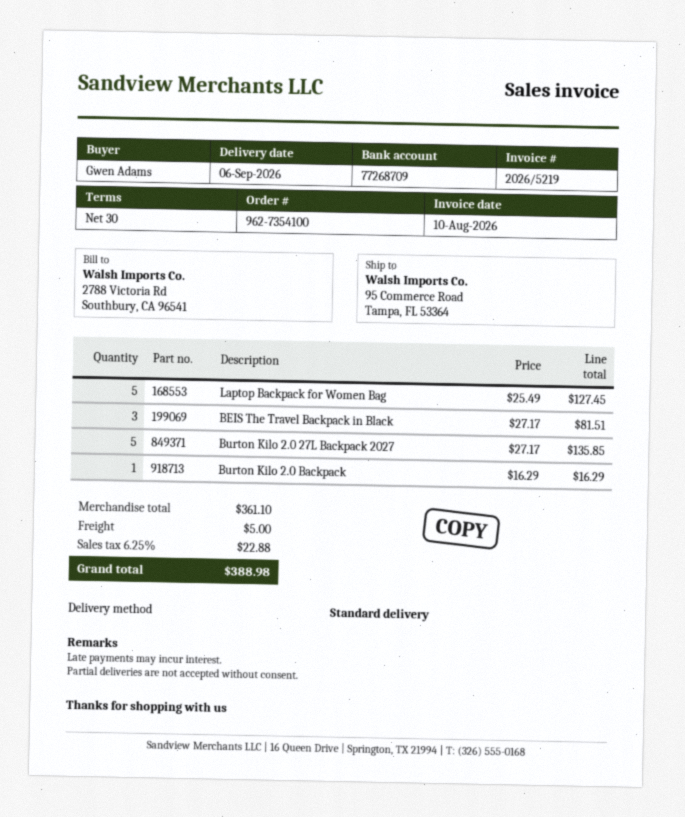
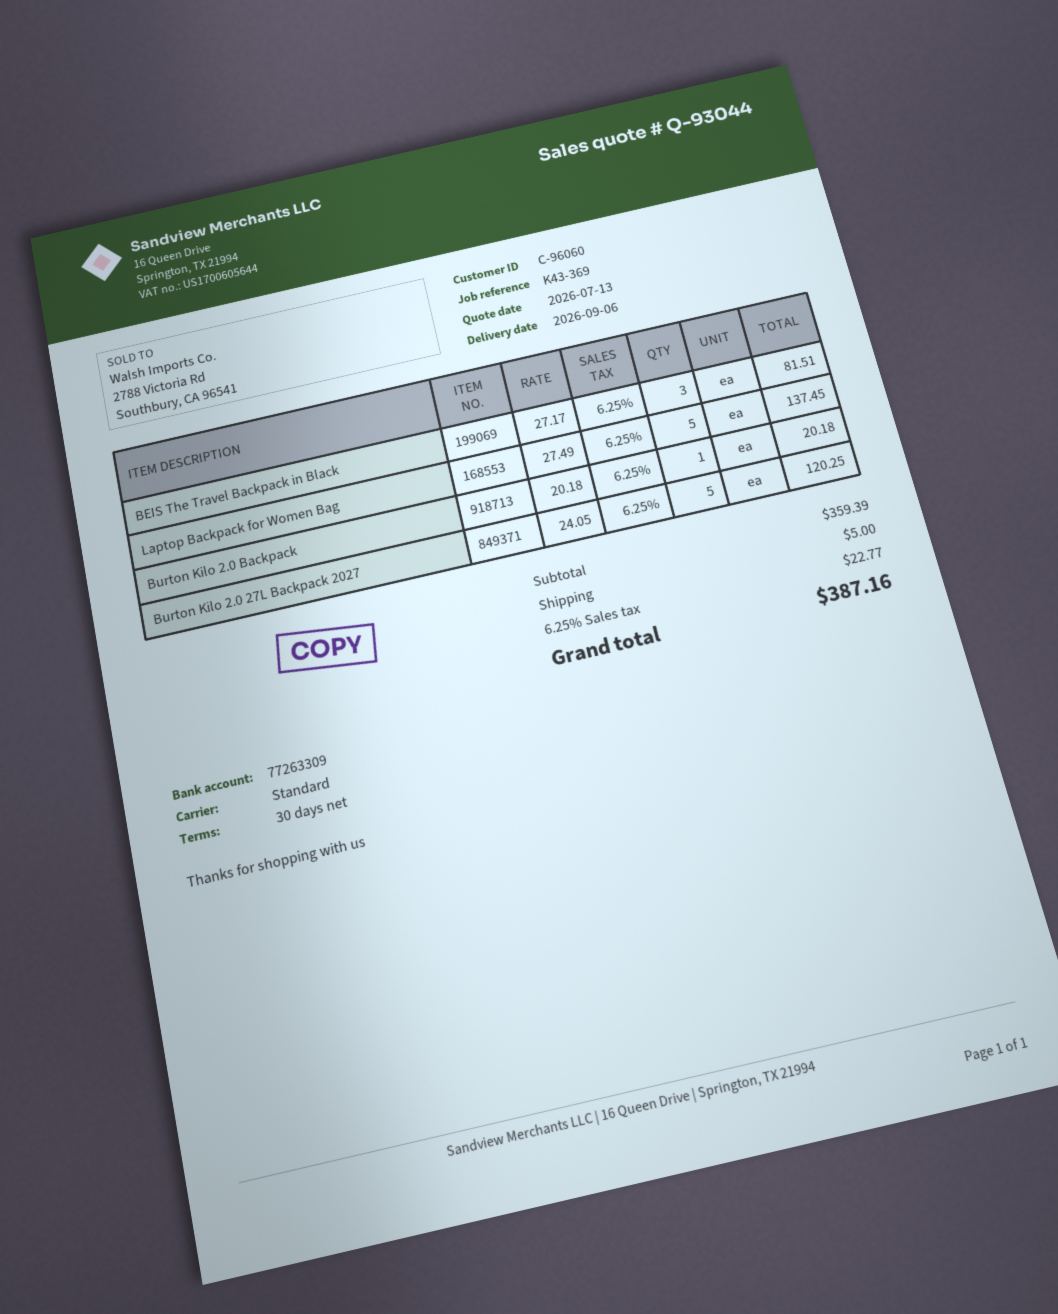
bank account: 77268709 -> 77263309
Laptop Backpack for Women Bag: 5 x 25.49 = 127.45 -> 5 x 27.49 = 137.45
Burton Kilo 2.0 27L Backpack 2027: 5 x 27.17 = 135.85 -> 5 x 24.05 = 120.25
Burton Kilo 2.0 Backpack: 1 x 16.29 = 16.29 -> 1 x 20.18 = 20.18
subtotal: 361.10 -> 359.39
tax: 6.25% = 22.88 -> 6.25% = 22.77
total: 388.98 -> 387.16

